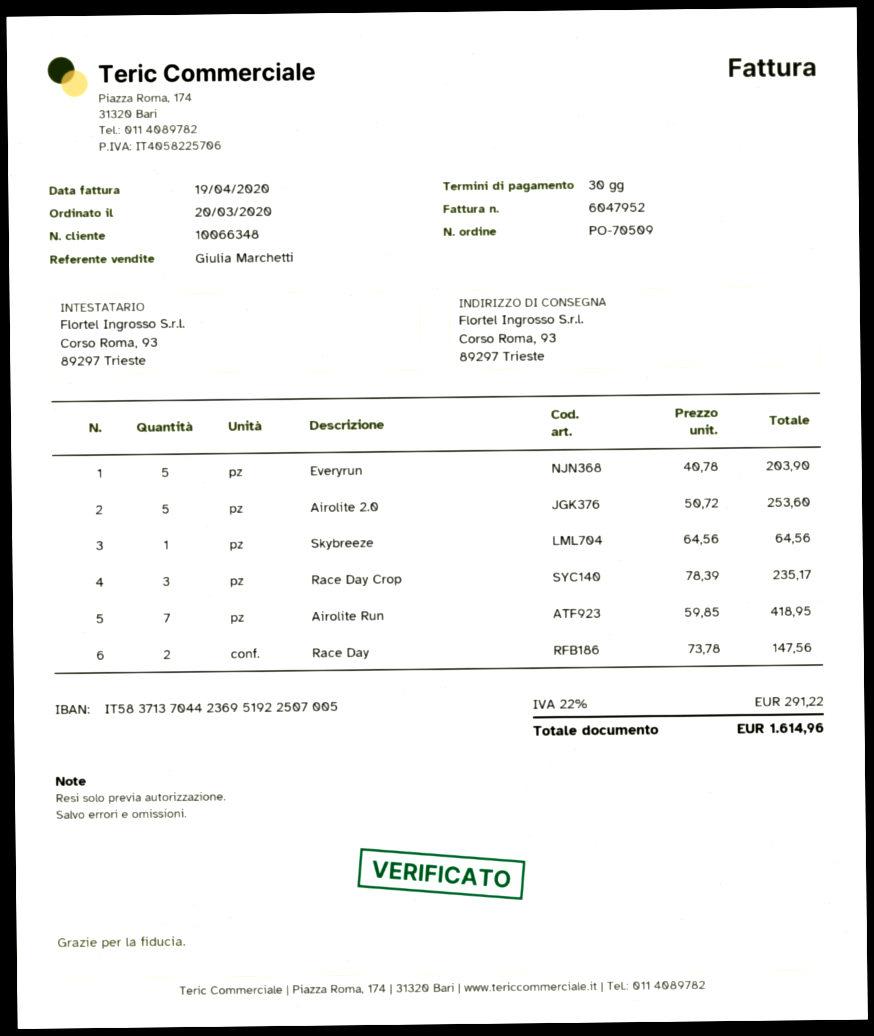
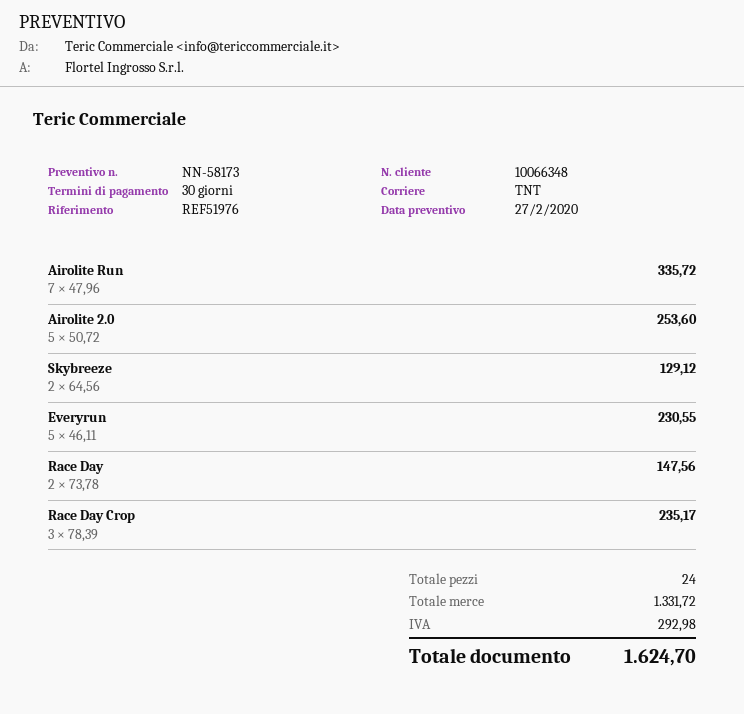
Everyrun: 5 x 40.78 = 203.90 -> 5 x 46.11 = 230.55
Skybreeze: 1 x 64.56 = 64.56 -> 2 x 64.56 = 129.12
Airolite Run: 7 x 59.85 = 418.95 -> 7 x 47.96 = 335.72
tax: 291.22 -> 292.98
total: 1614.96 -> 1624.70

